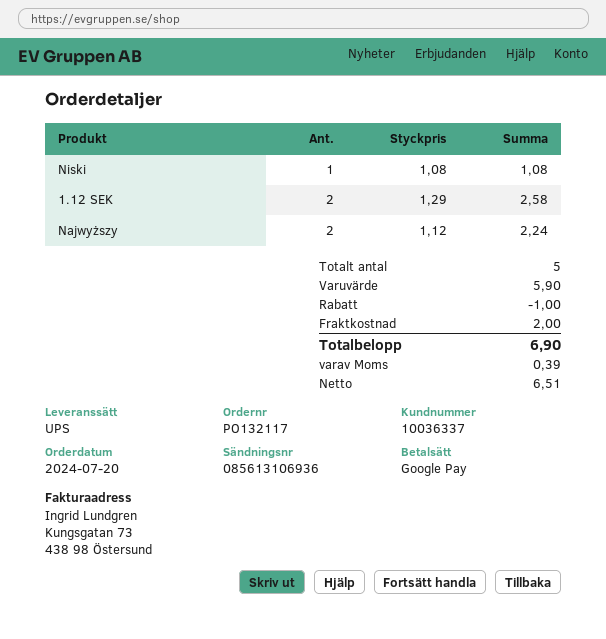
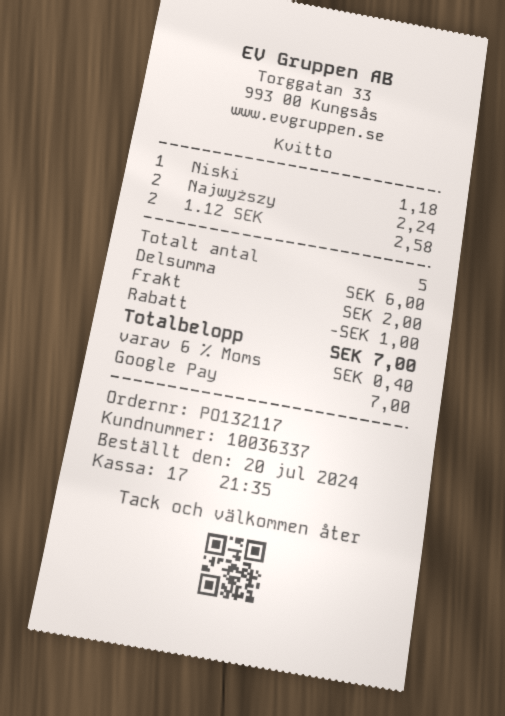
Niski: 1 for 1.08 -> 1 for 1.18
subtotal: 5.90 -> 6.00
tax: 0.39 -> 0.40
total: 6.90 -> 7.00

